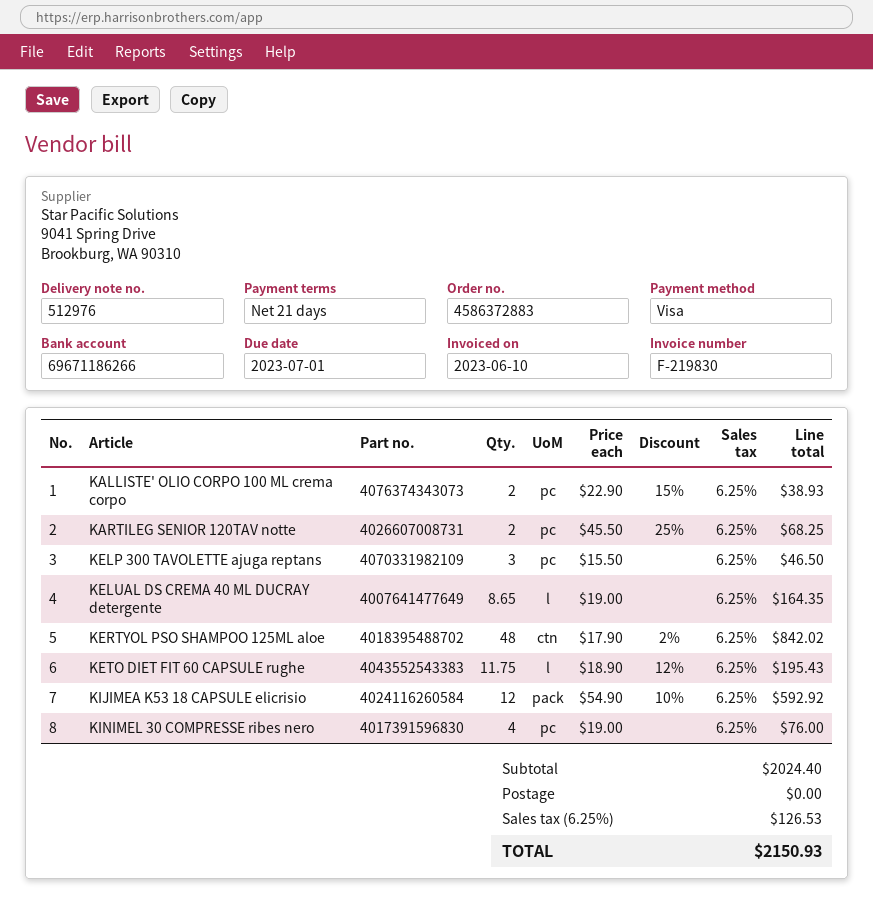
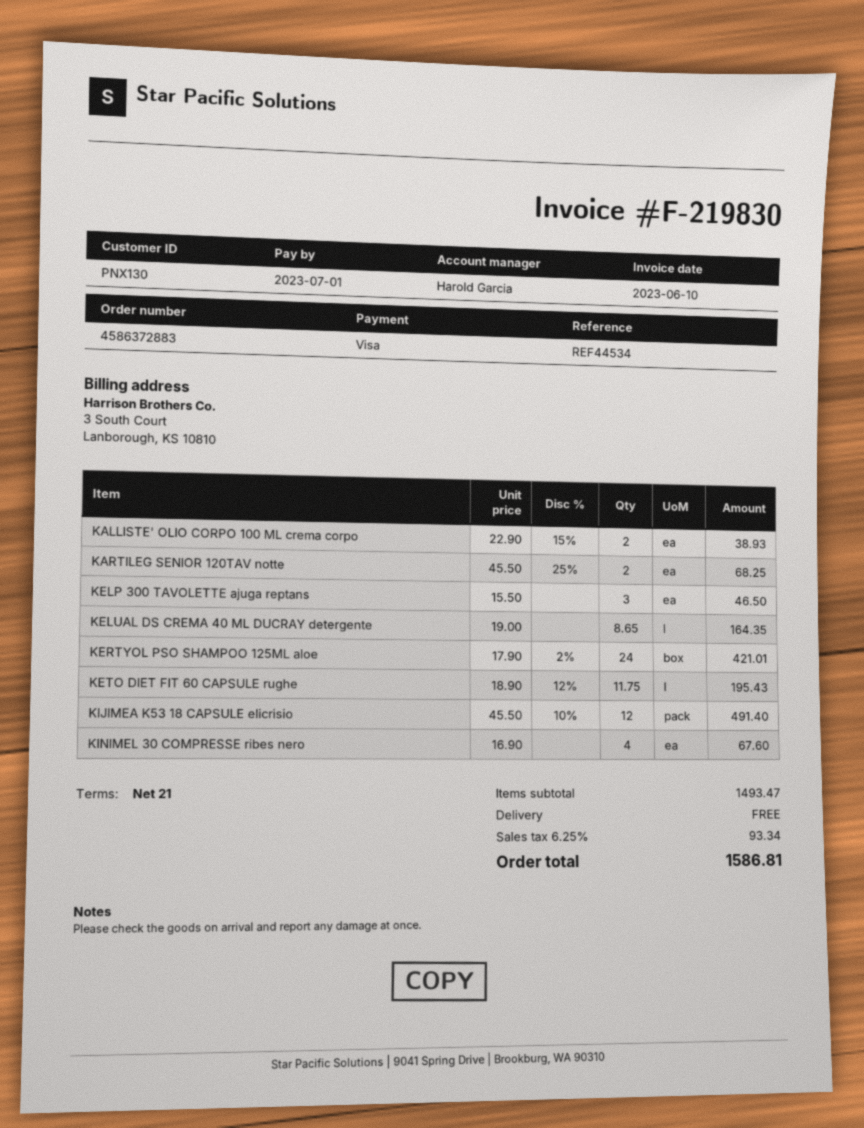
KERTYOL PSO SHAMPOO 125ML aloe: 48 x 17.90 - 2% = 842.02 -> 24 x 17.90 - 2% = 421.01
KIJIMEA K53 18 CAPSULE elicrisio: 12 x 54.90 - 10% = 592.92 -> 12 x 45.50 - 10% = 491.40
KINIMEL 30 COMPRESSE ribes nero: 4 x 19.00 = 76.00 -> 4 x 16.90 = 67.60
subtotal: 2024.40 -> 1493.47
tax: 6.25% = 126.53 -> 6.25% = 93.34
total: 2150.93 -> 1586.81

